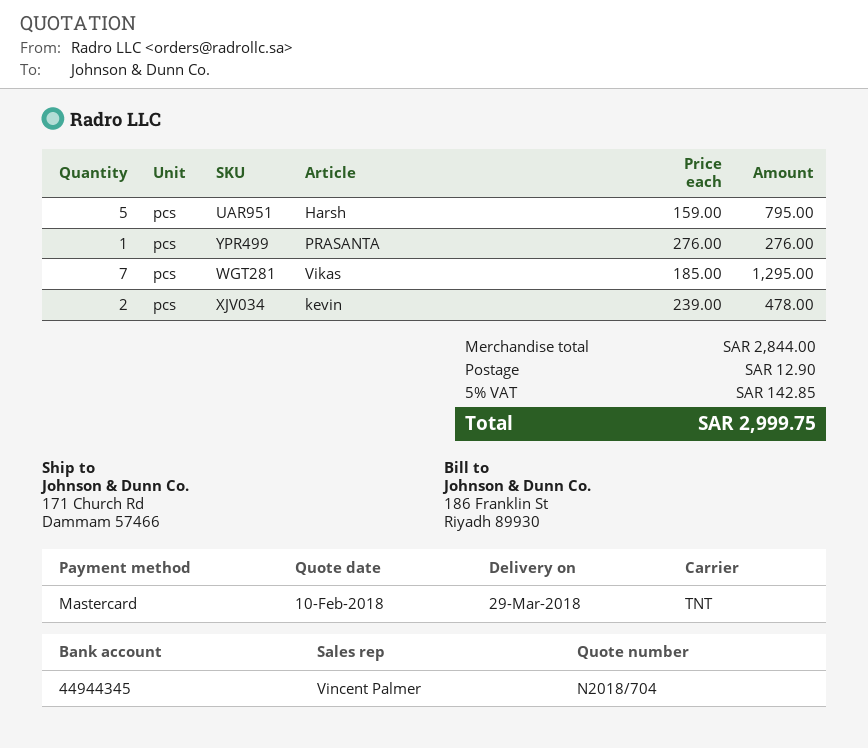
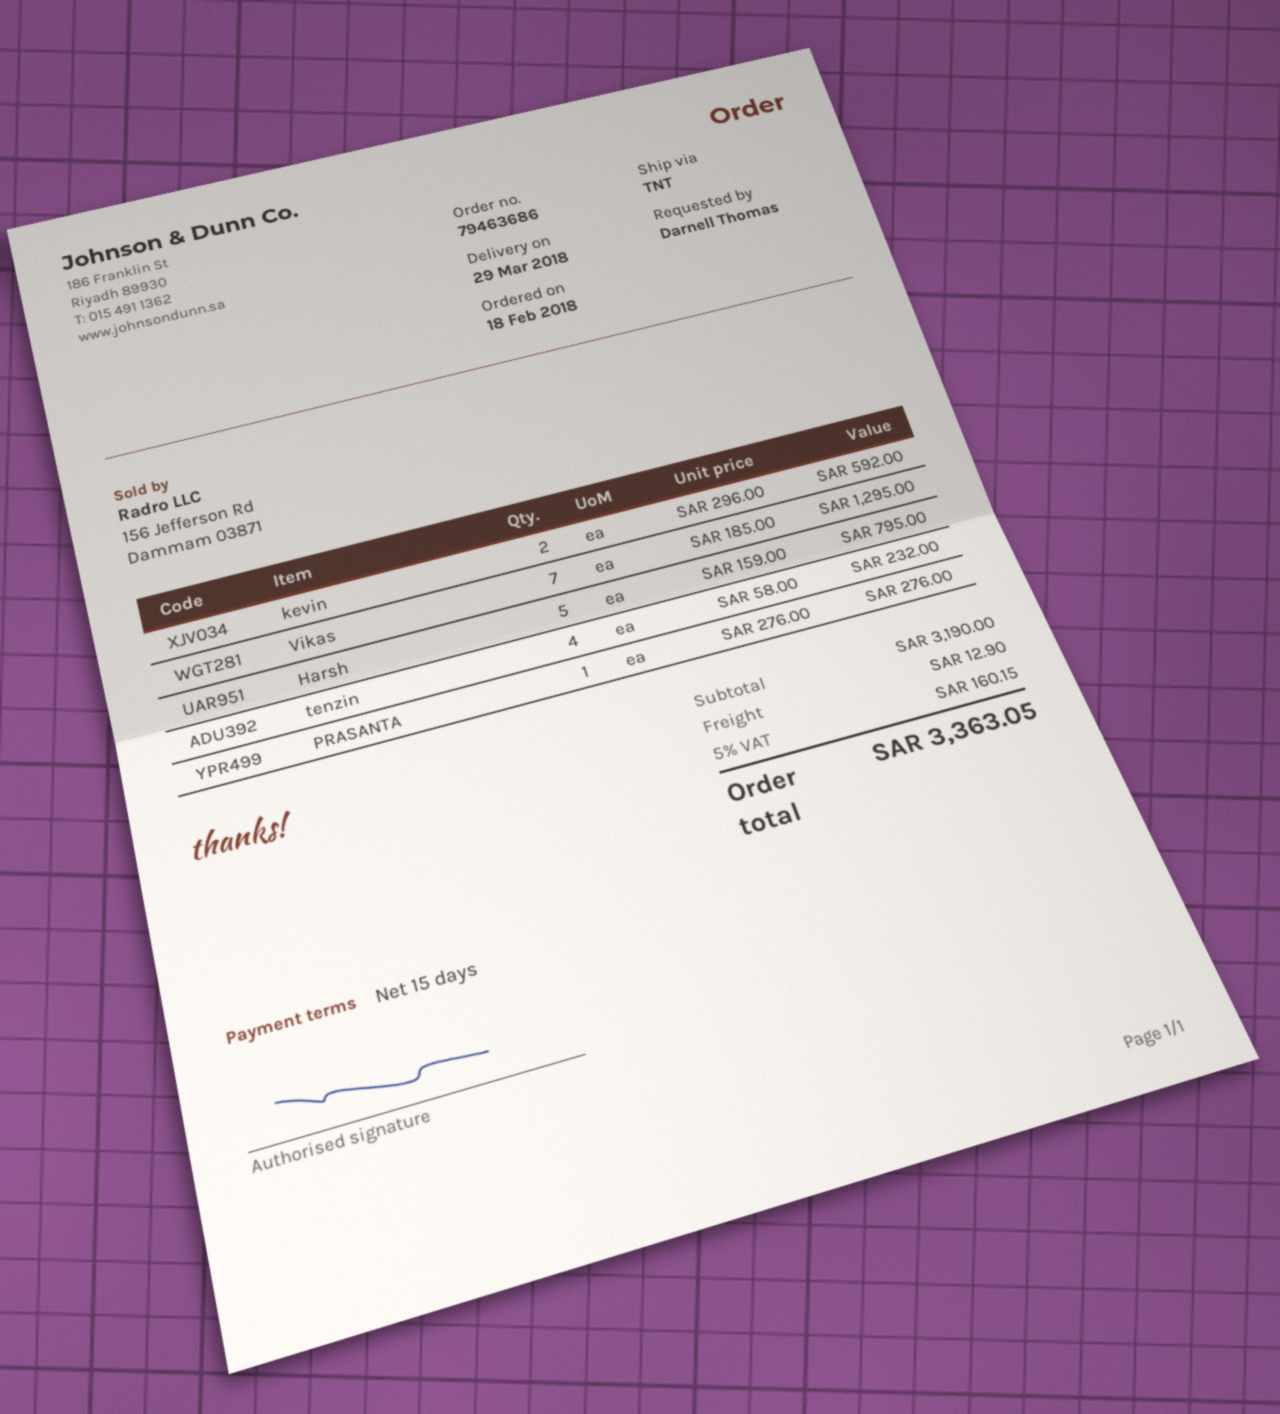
kevin: 2 x 239.00 = 478.00 -> 2 x 296.00 = 592.00
tenzin: none -> 4 x 58.00 = 232.00
subtotal: 2844.00 -> 3190.00
tax: 5% = 142.85 -> 5% = 160.15
total: 2999.75 -> 3363.05

